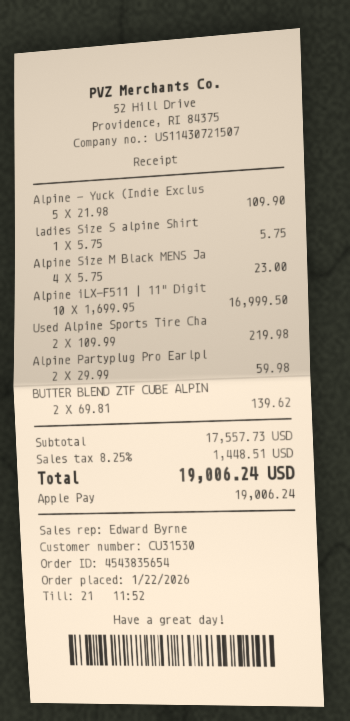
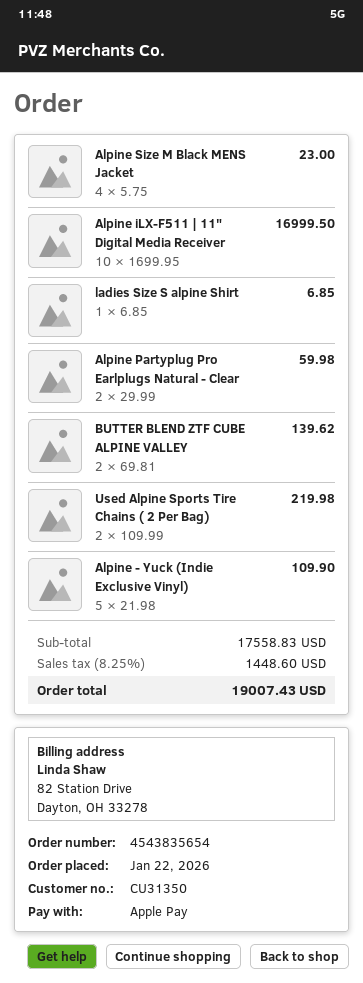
customer number: CU31530 -> CU31350
ladies Size S alpine Shirt: 1 x 5.75 = 5.75 -> 1 x 6.85 = 6.85
subtotal: 17557.73 -> 17558.83
tax: 8.25% = 1448.51 -> 8.25% = 1448.60
total: 19006.24 -> 19007.43

